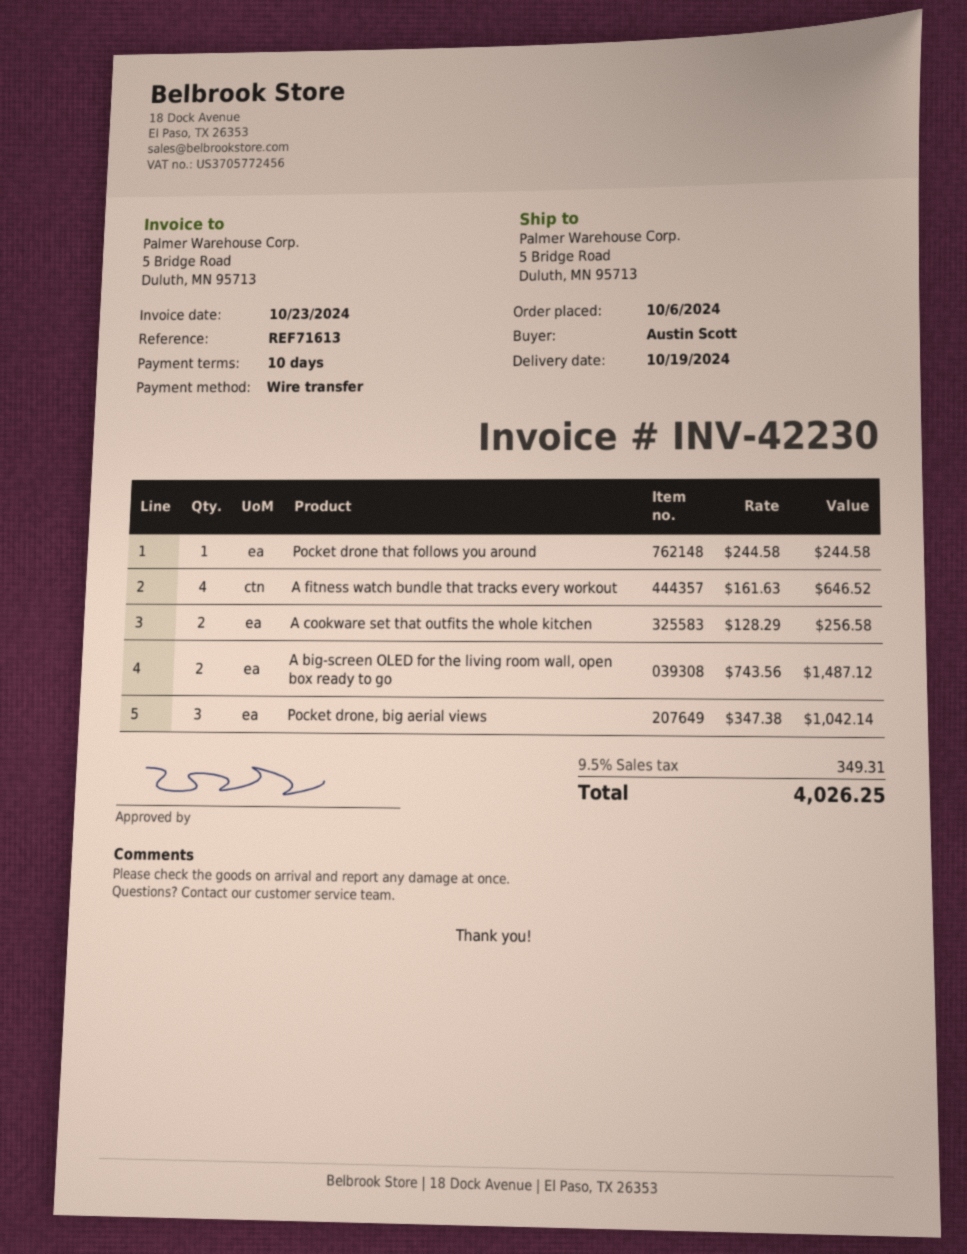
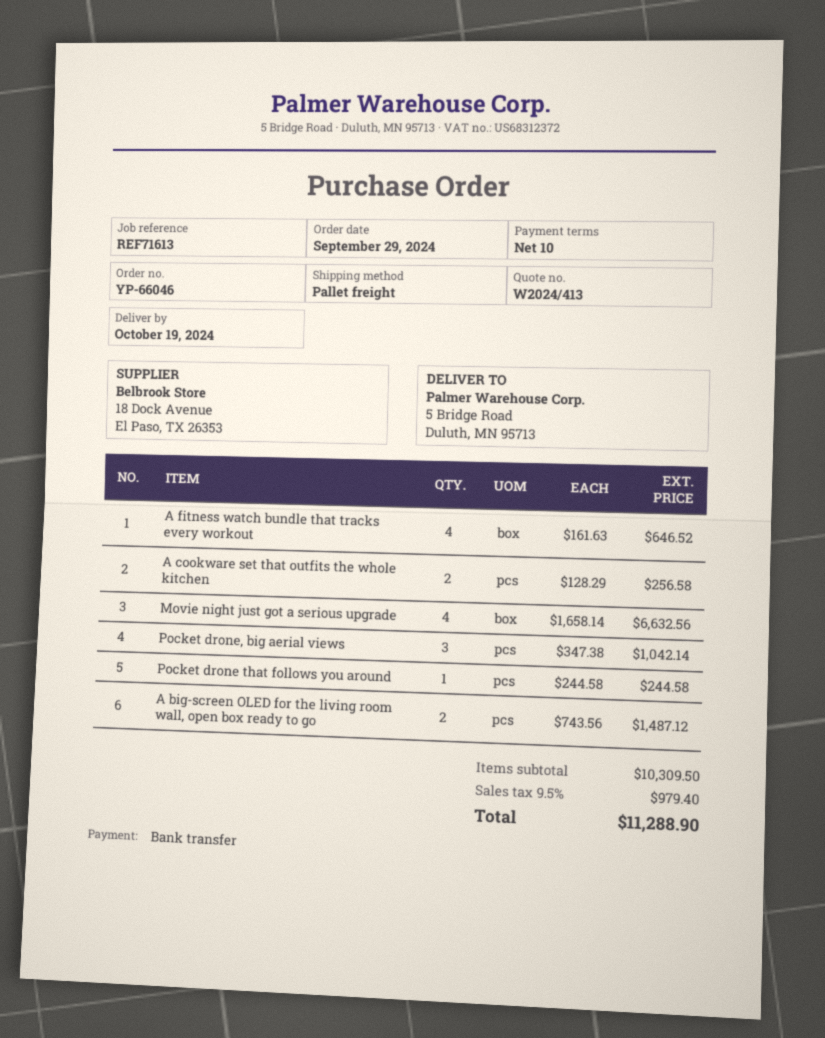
order date: 2024-10-06 -> 2024-09-29
Movie night just got a serious upgrade: none -> 4 x 1658.14 = 6632.56
tax: 9.5% = 349.31 -> 9.5% = 979.40
total: 4026.25 -> 11288.90

